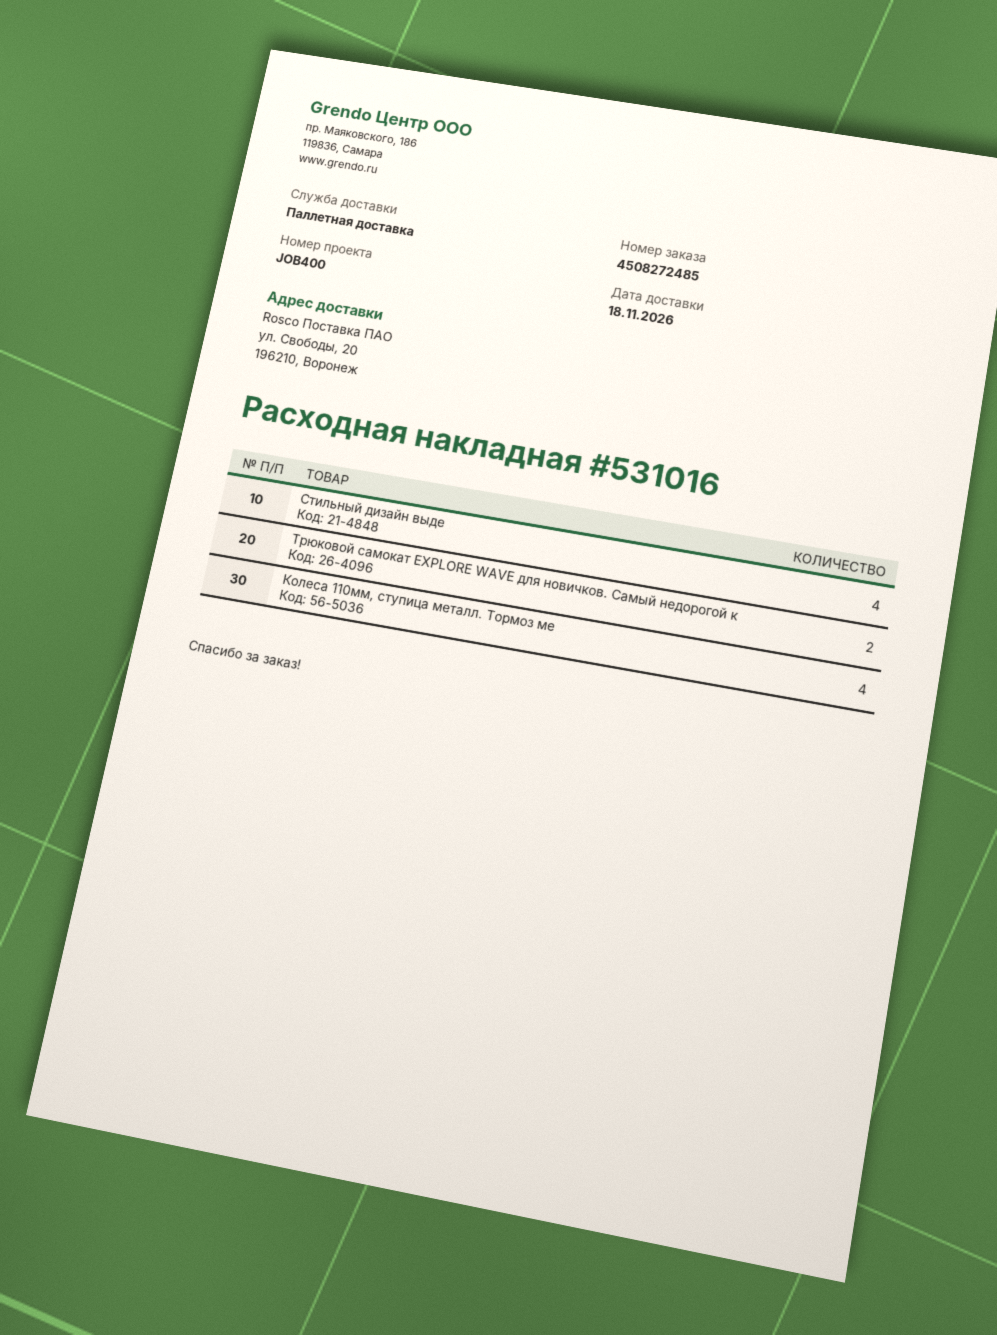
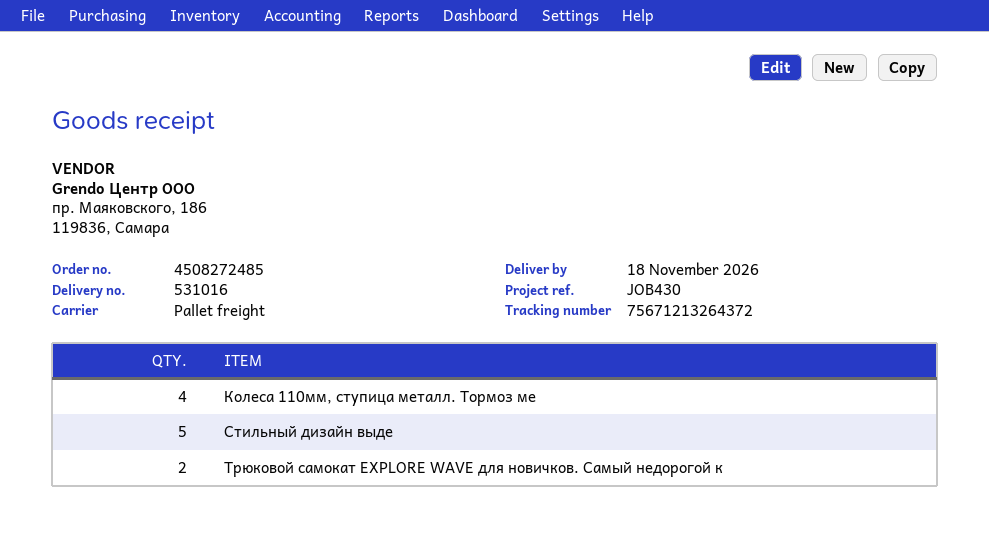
reference: JOB400 -> JOB430
Стильный дизайн выде: 4 -> 5

